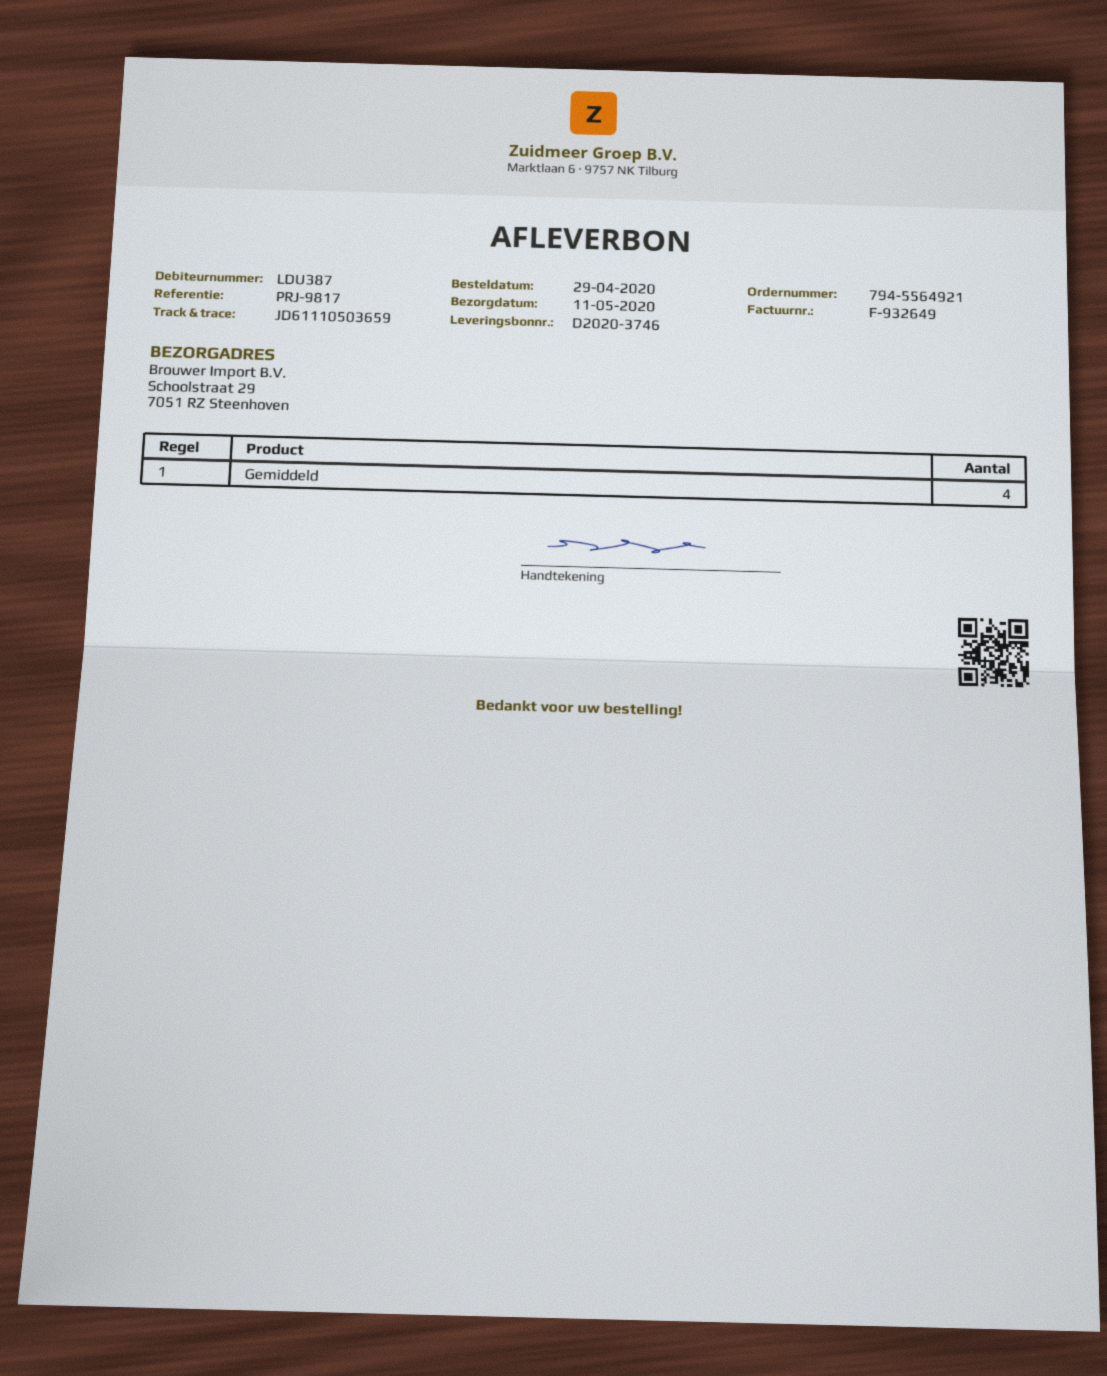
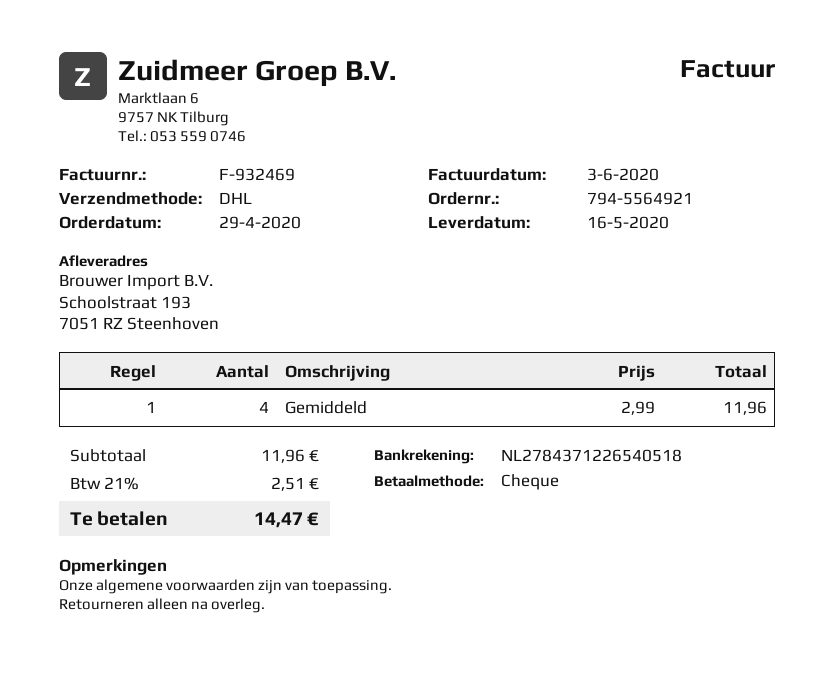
delivery date: 2020-05-11 -> 2020-05-16
invoice number: F-932649 -> F-932469
ship to: Schoolstraat 29, 7051 RZ Steenhoven -> Schoolstraat 193, 7051 RZ Steenhoven

